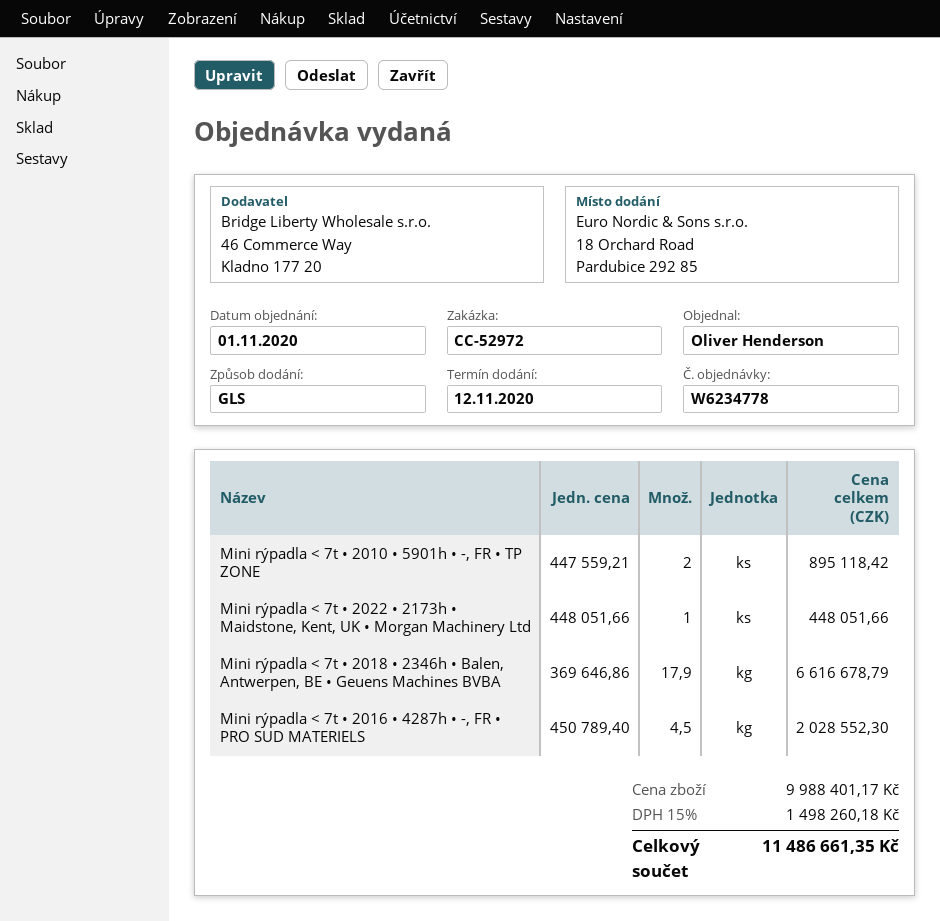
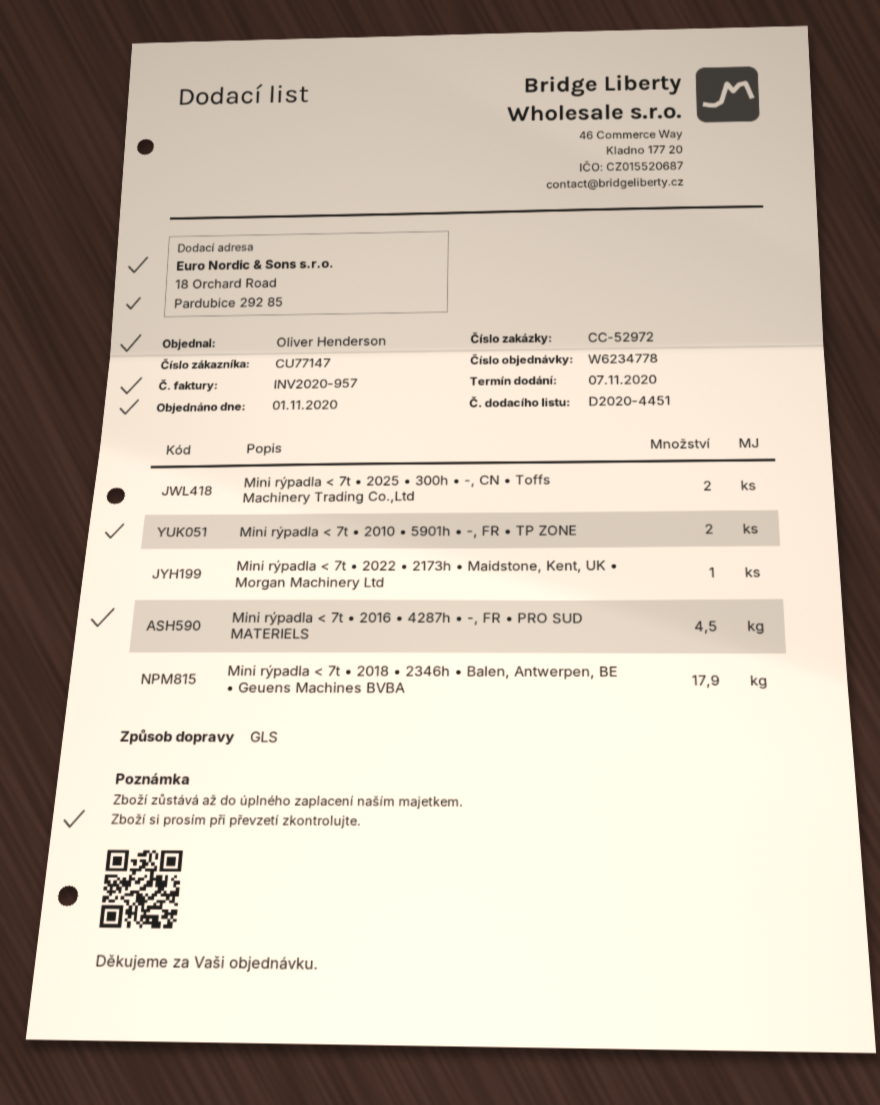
delivery date: 2020-11-12 -> 2020-11-07
Mini rýpadla < 7t • 2025 • 300h • -, CN • Toffs Machinery Trading Co.,Ltd: none -> 2

